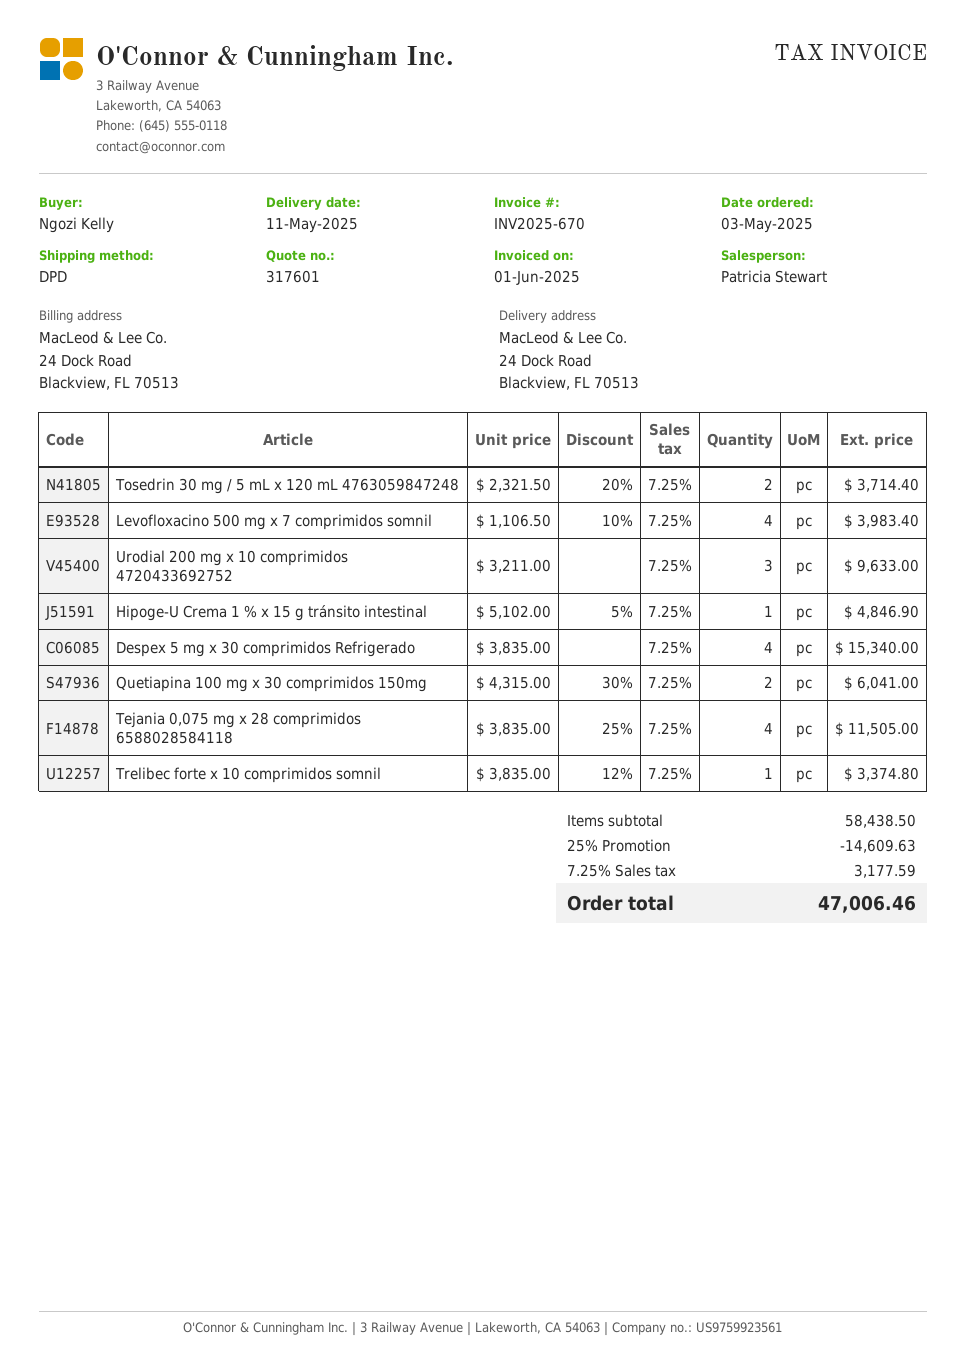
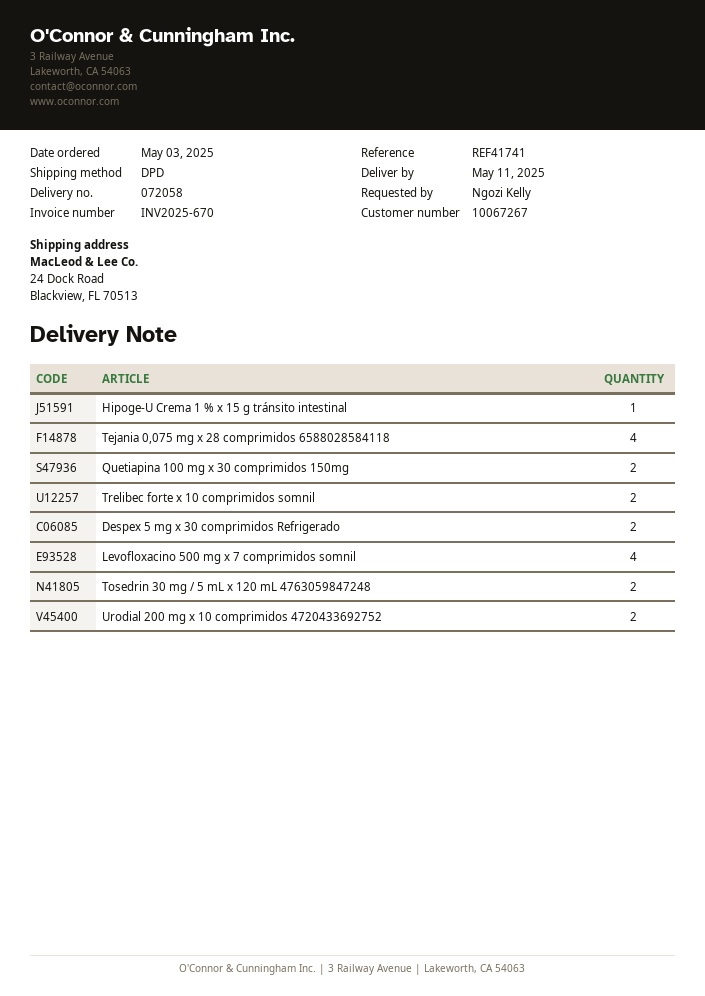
Urodial 200 mg x 10 comprimidos 4720433692752: 3 -> 2
Despex 5 mg x 30 comprimidos Refrigerado: 4 -> 2
Trelibec forte x 10 comprimidos somnil: 1 -> 2

